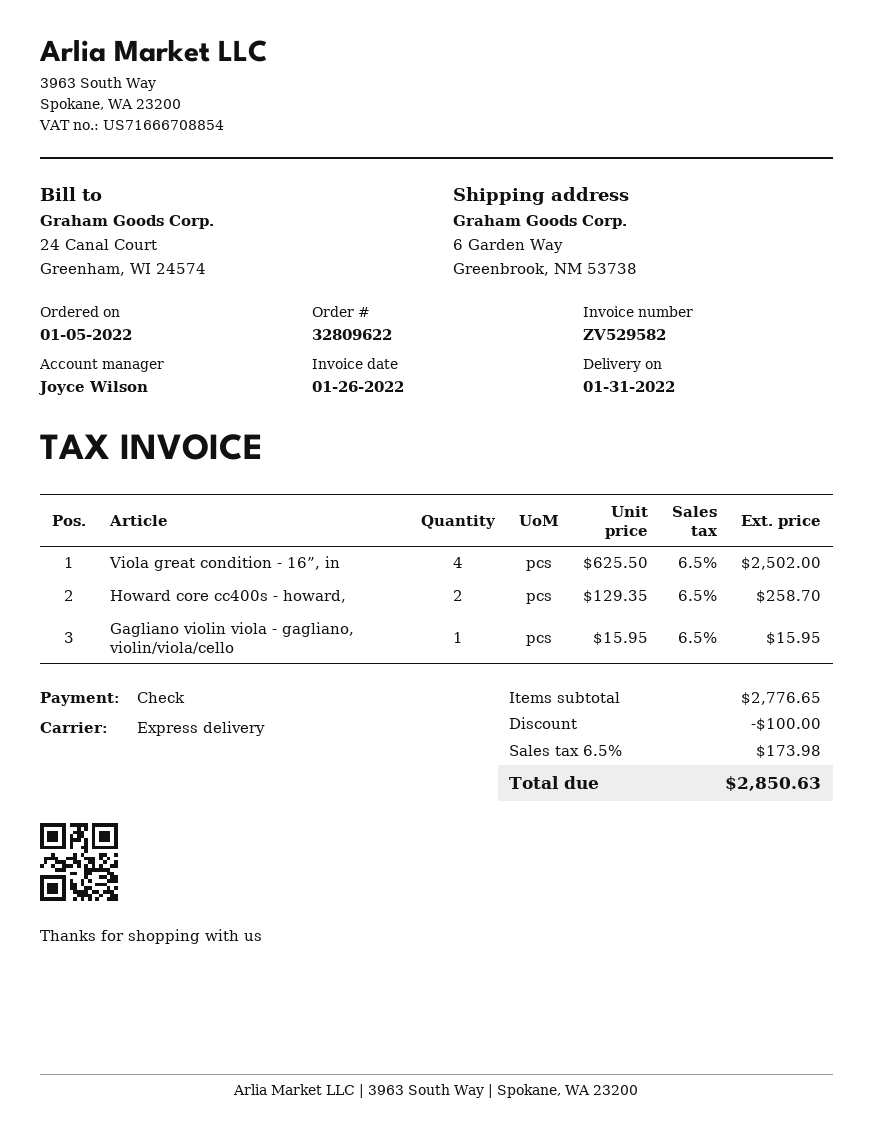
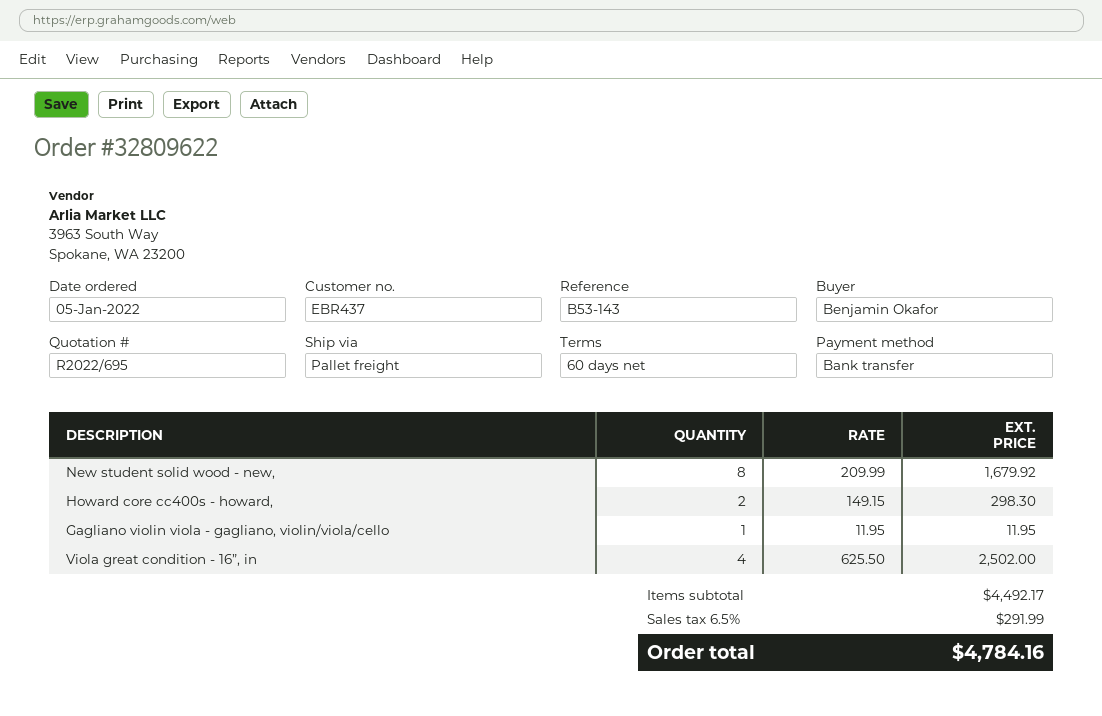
payment method: cheque -> bank transfer
shipping method: express -> pallet freight
Howard core cc400s - howard,: 2 x 129.35 = 258.70 -> 2 x 149.15 = 298.30
Gagliano violin viola - gagliano, violin/viola/cello: 1 x 15.95 = 15.95 -> 1 x 11.95 = 11.95
New student solid wood - new,: none -> 8 x 209.99 = 1679.92
subtotal: 2776.65 -> 4492.17
discount: 100.00 -> none
tax: 6.5% = 173.98 -> 6.5% = 291.99
total: 2850.63 -> 4784.16

